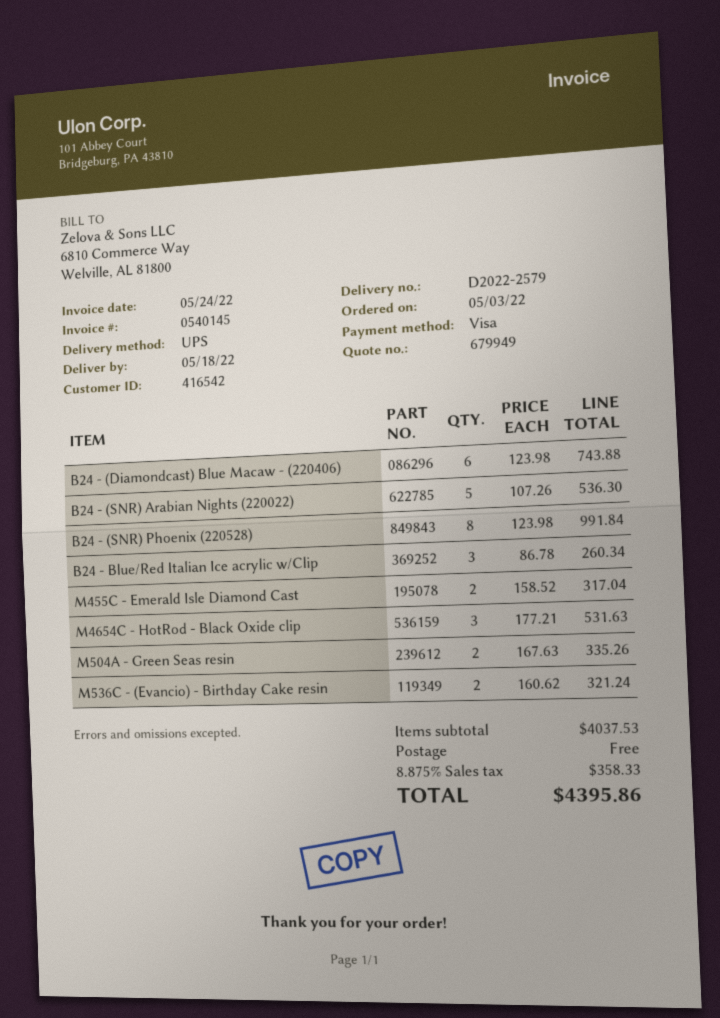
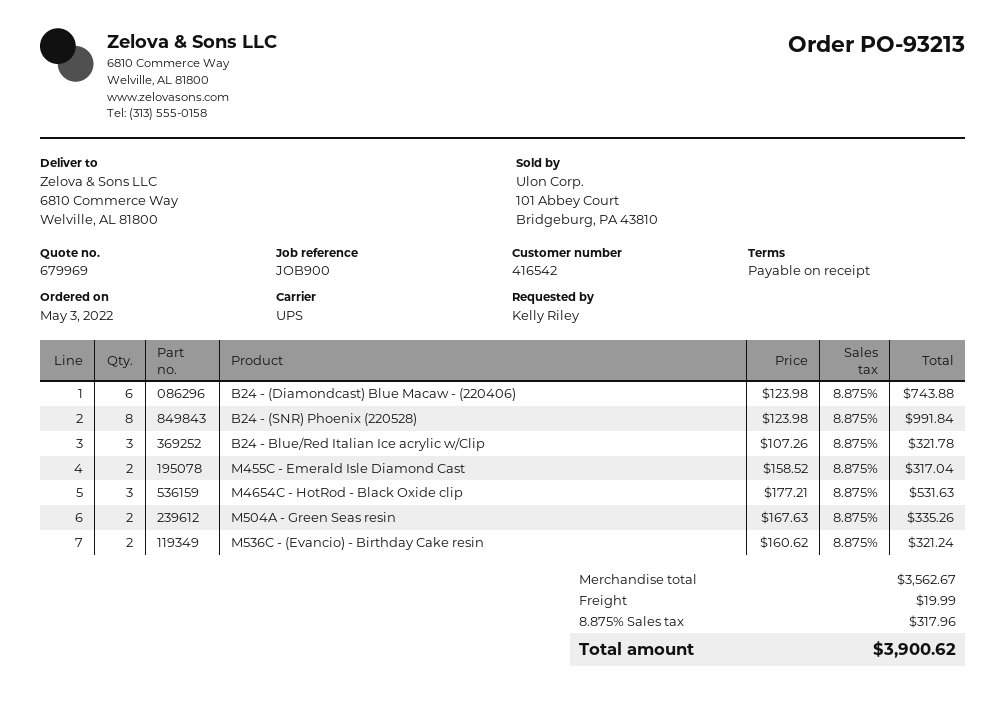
quote number: 679949 -> 679969
B24 - (SNR) Arabian Nights (220022): 5 x 107.26 = 536.30 -> none
B24 - Blue/Red Italian Ice acrylic w/Clip: 3 x 86.78 = 260.34 -> 3 x 107.26 = 321.78
subtotal: 4037.53 -> 3562.67
shipping: 0.00 -> 19.99
tax: 8.875% = 358.33 -> 8.875% = 317.96
total: 4395.86 -> 3900.62

